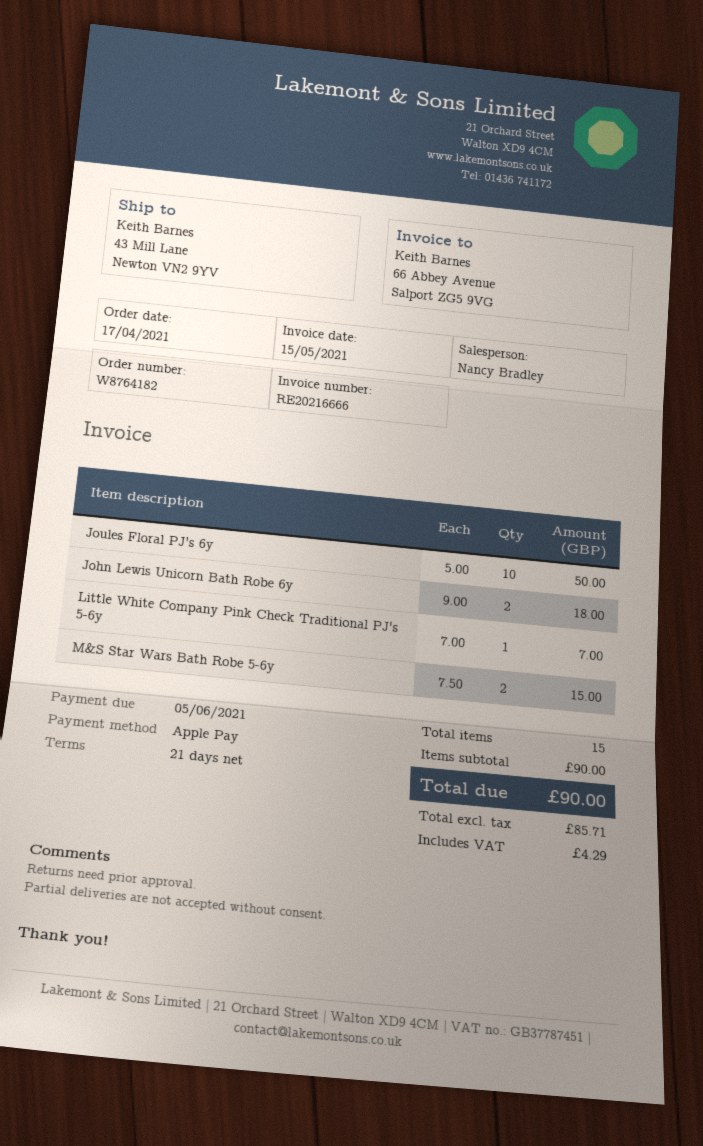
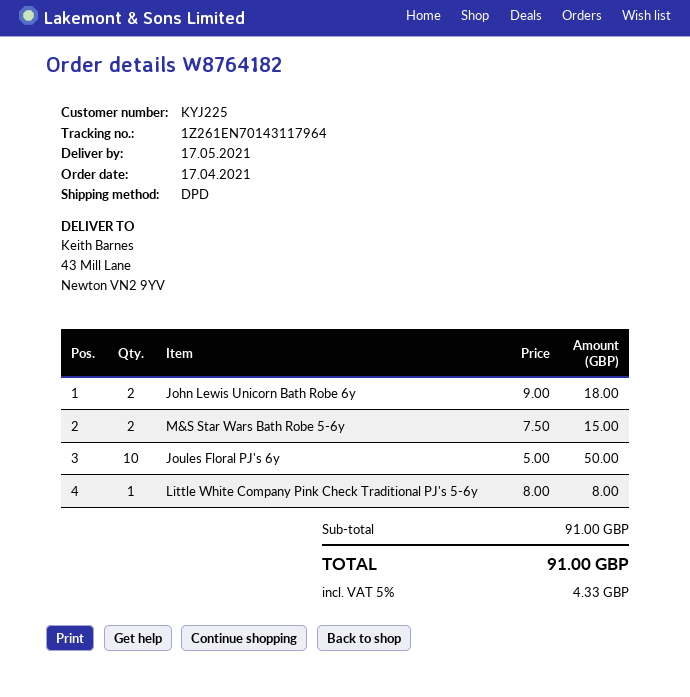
Little White Company Pink Check Traditional PJ's 5-6y: 1 x 7.00 = 7.00 -> 1 x 8.00 = 8.00
subtotal: 90.00 -> 91.00
tax: 4.29 -> 4.33
total: 90.00 -> 91.00

